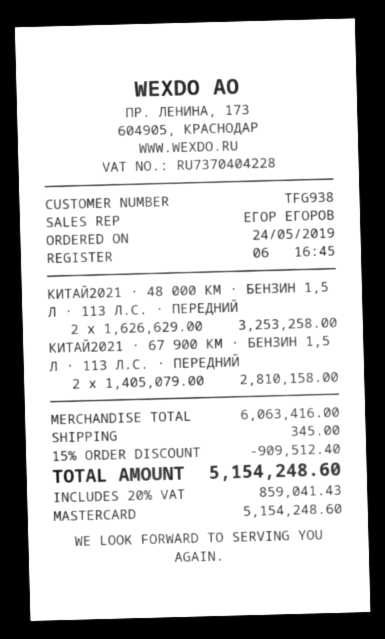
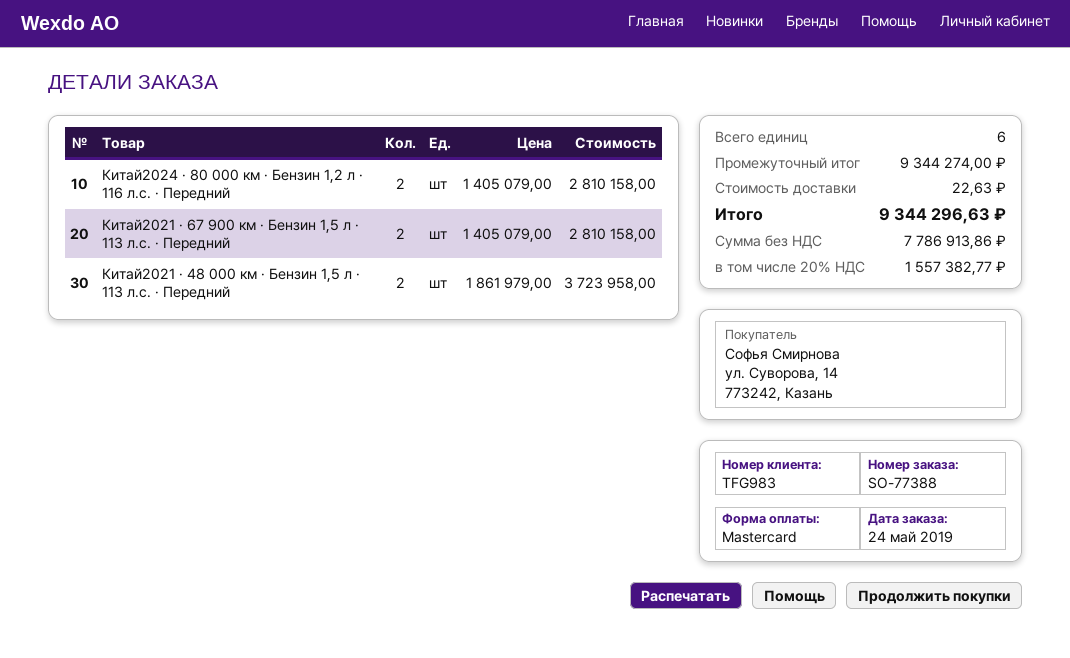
customer number: TFG938 -> TFG983
КИТАЙ2021 · 48 000 КМ · БЕНЗИН 1,5 Л · 113 Л.С. · ПЕРЕДНИЙ: 2 x 1626629.00 = 3253258.00 -> 2 x 1861979.00 = 3723958.00
Китай2024 · 80 000 км · Бензин 1,2 л · 116 л.с. · Передний: none -> 2 x 1405079.00 = 2810158.00
subtotal: 6063416.00 -> 9344274.00
discount: 15% = 909512.40 -> none
shipping: 345.00 -> 22.63
tax: 20% = 859041.43 -> 20% = 1557382.77
total: 5154248.60 -> 9344296.63

